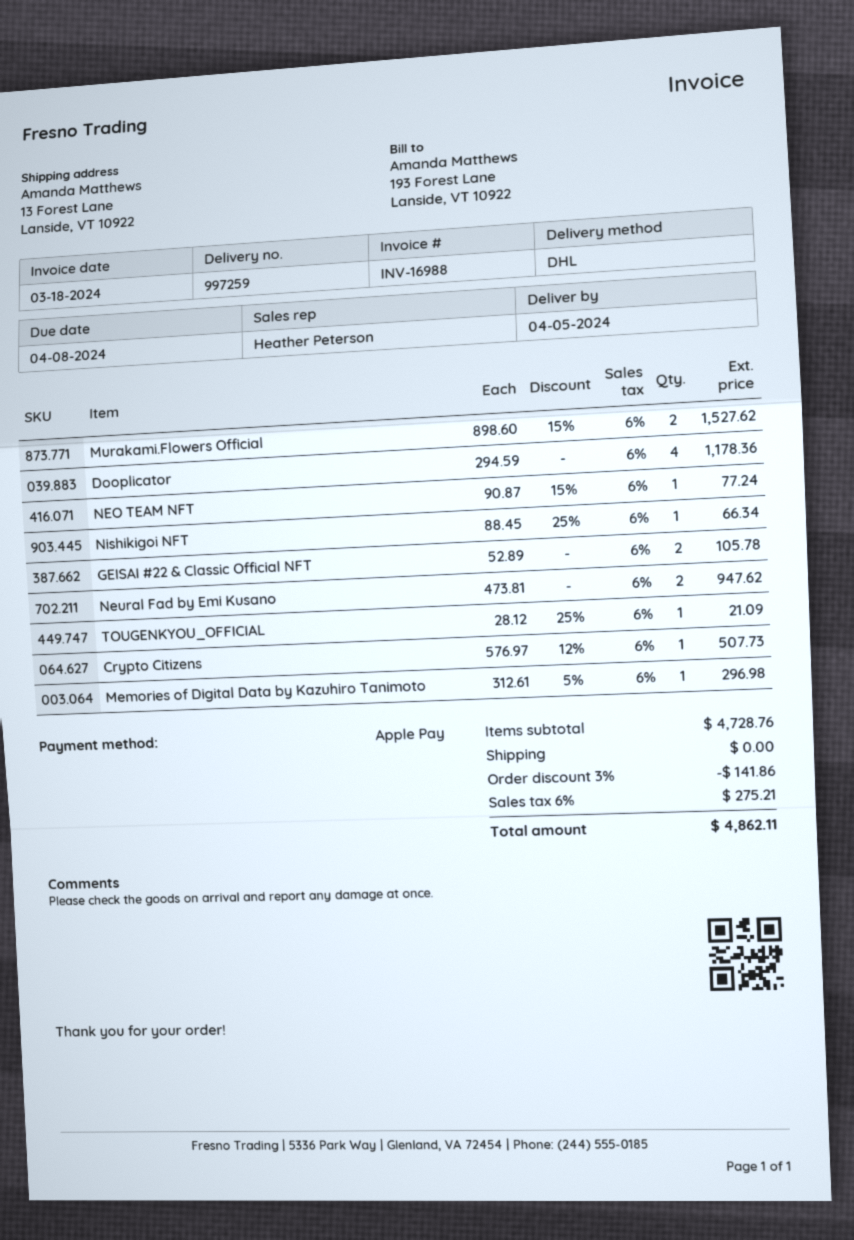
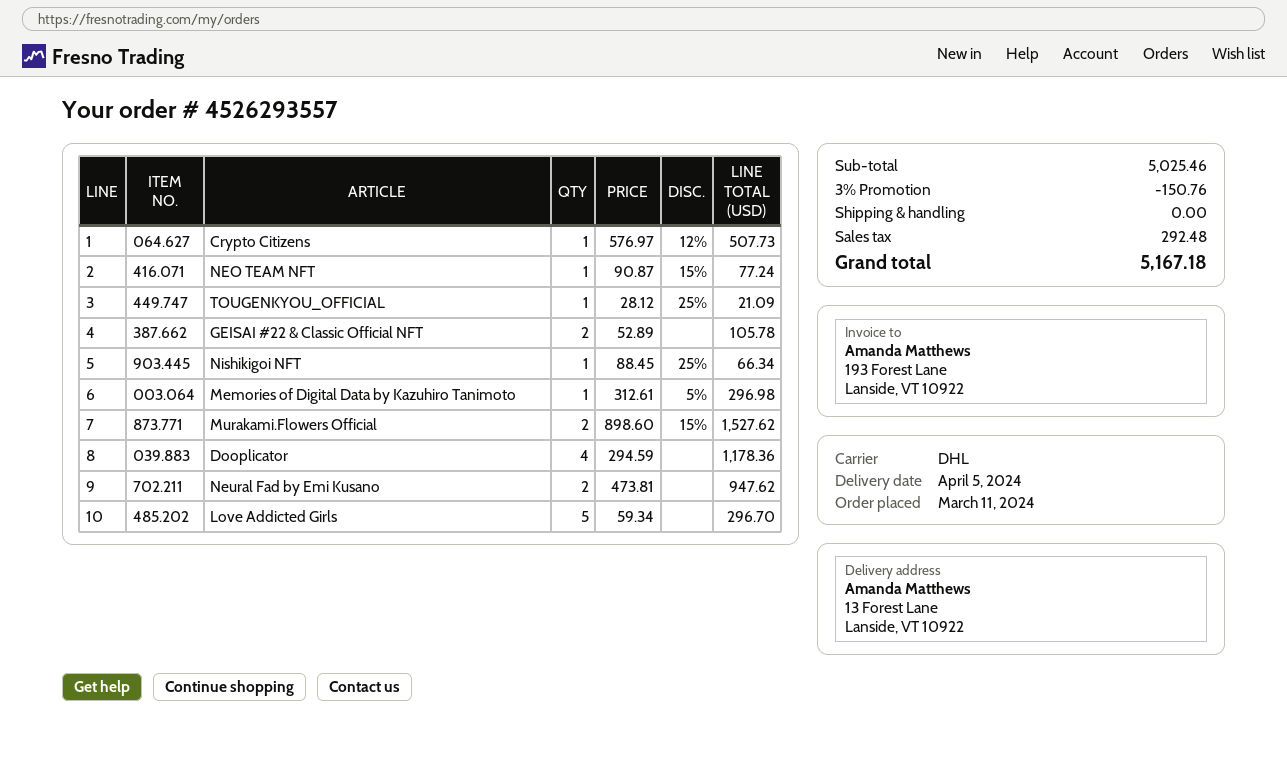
Love Addicted Girls: none -> 5 x 59.34 = 296.70
subtotal: 4728.76 -> 5025.46
discount: 3% = 141.86 -> 3% = 150.76
tax: 275.21 -> 292.48
total: 4862.11 -> 5167.18

